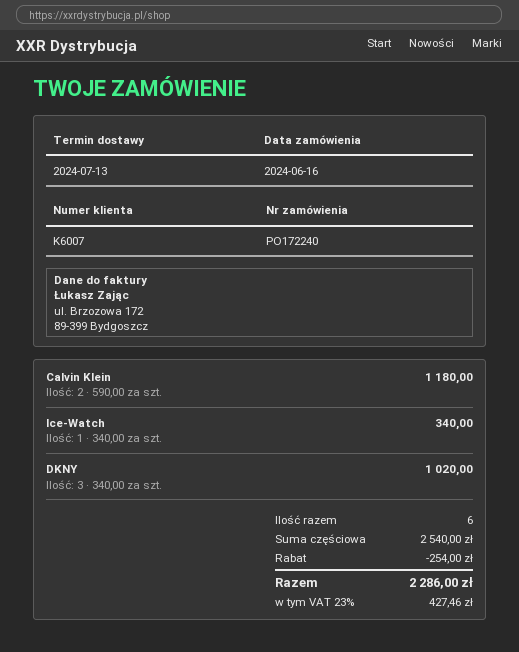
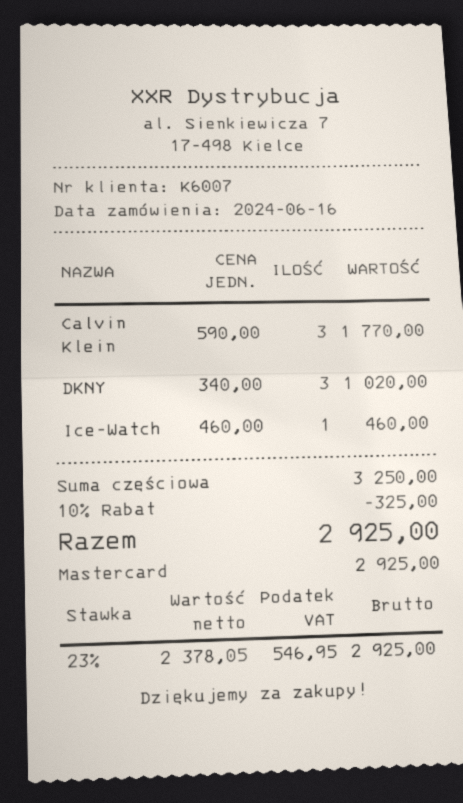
Calvin Klein: 2 x 590.00 = 1180.00 -> 3 x 590.00 = 1770.00
Ice-Watch: 1 x 340.00 = 340.00 -> 1 x 460.00 = 460.00
subtotal: 2540.00 -> 3250.00
discount: 254.00 -> 325.00
tax: 23% = 427.46 -> 23% = 546.95
total: 2286.00 -> 2925.00

